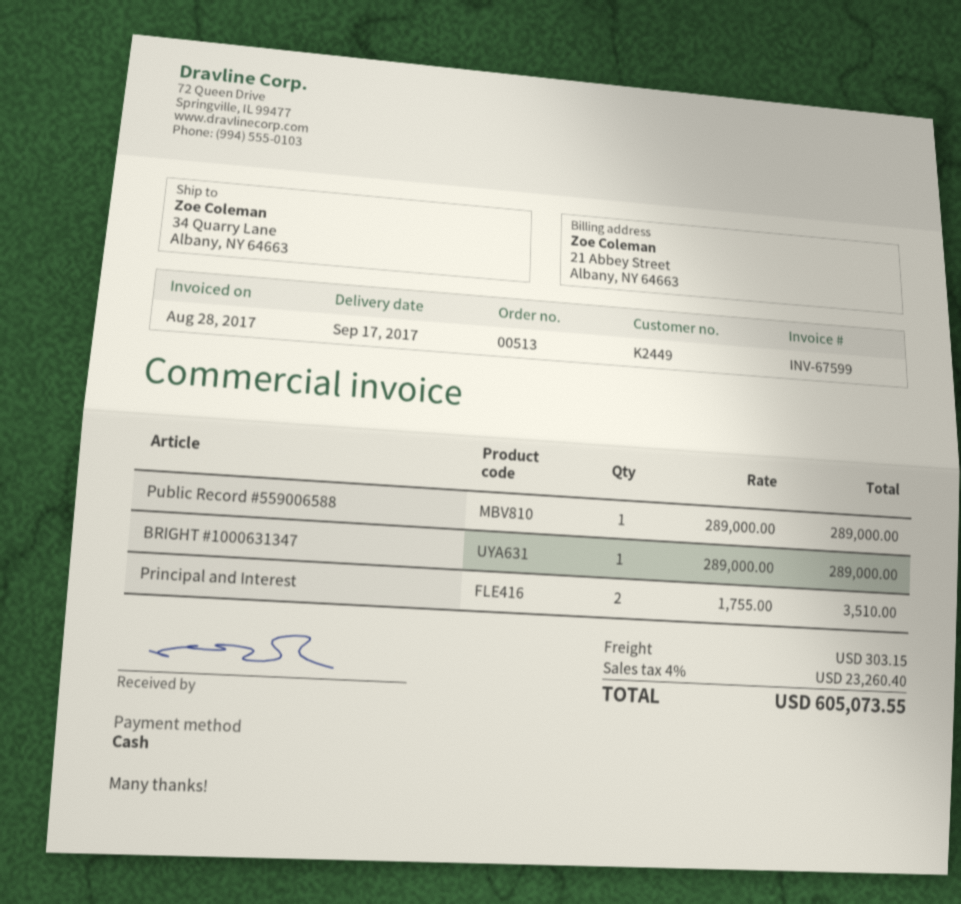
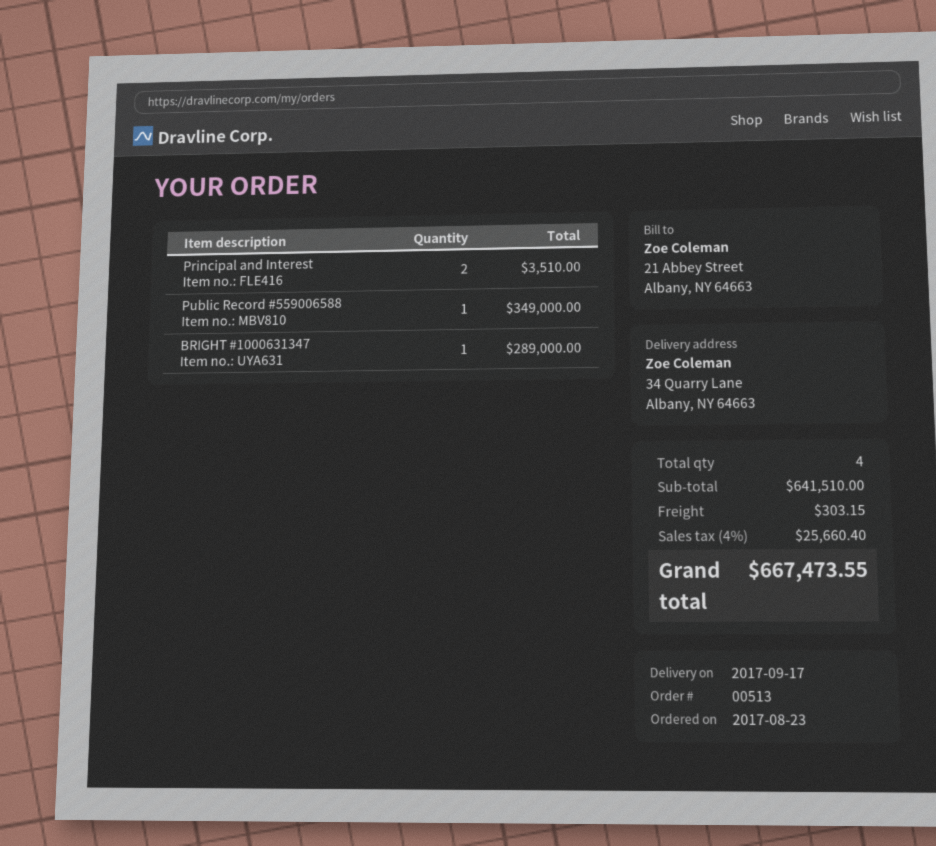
Public Record #559006588: 1 for 289000.00 -> 1 for 349000.00
tax: 4% = 23260.40 -> 4% = 25660.40
total: 605073.55 -> 667473.55

